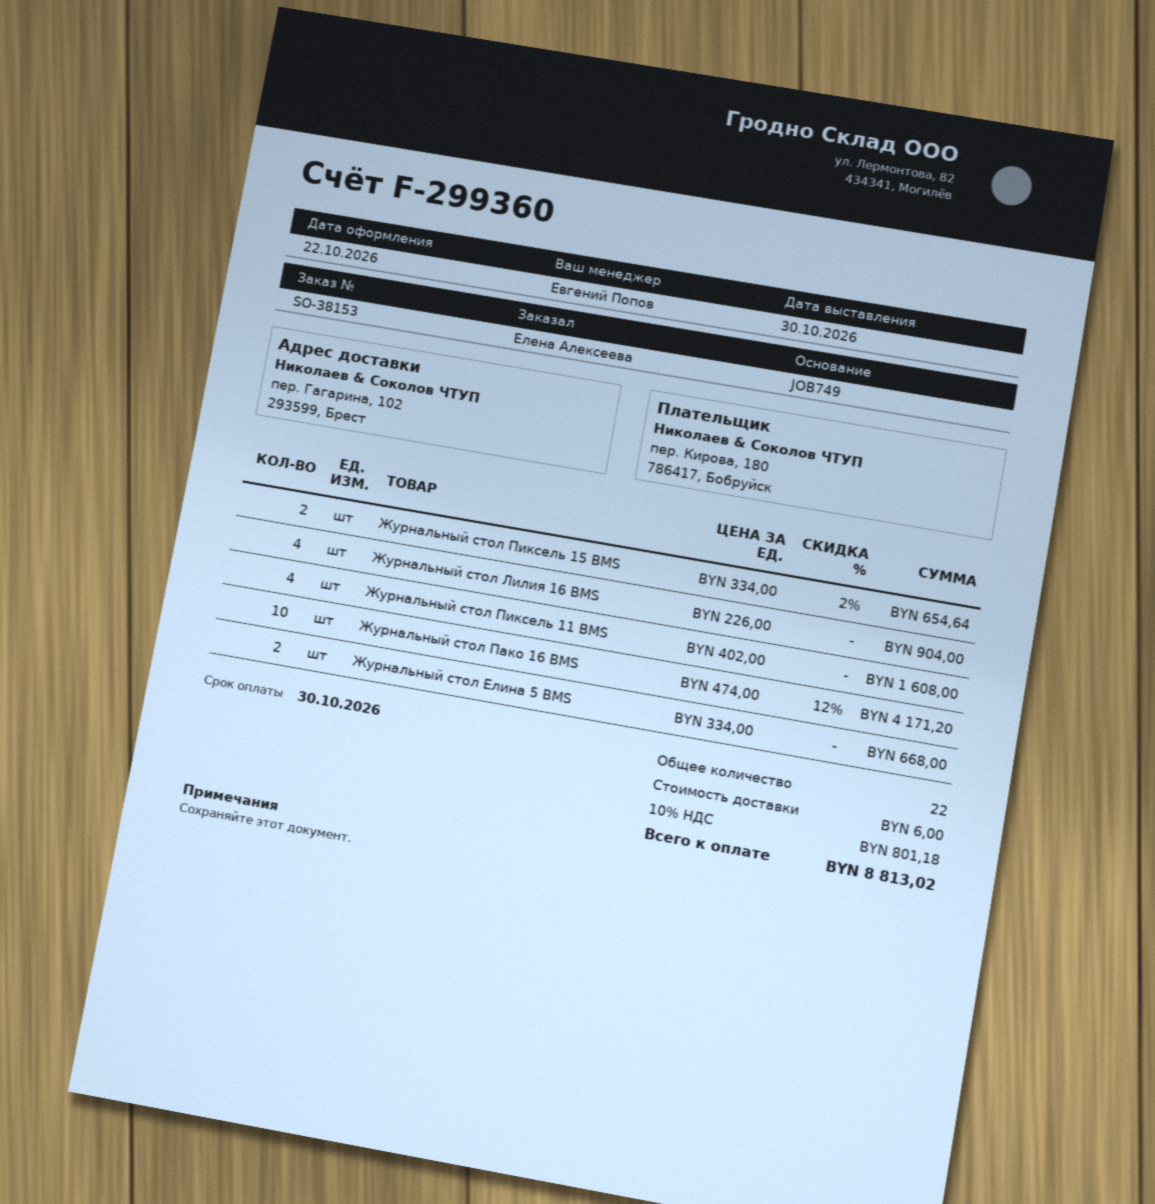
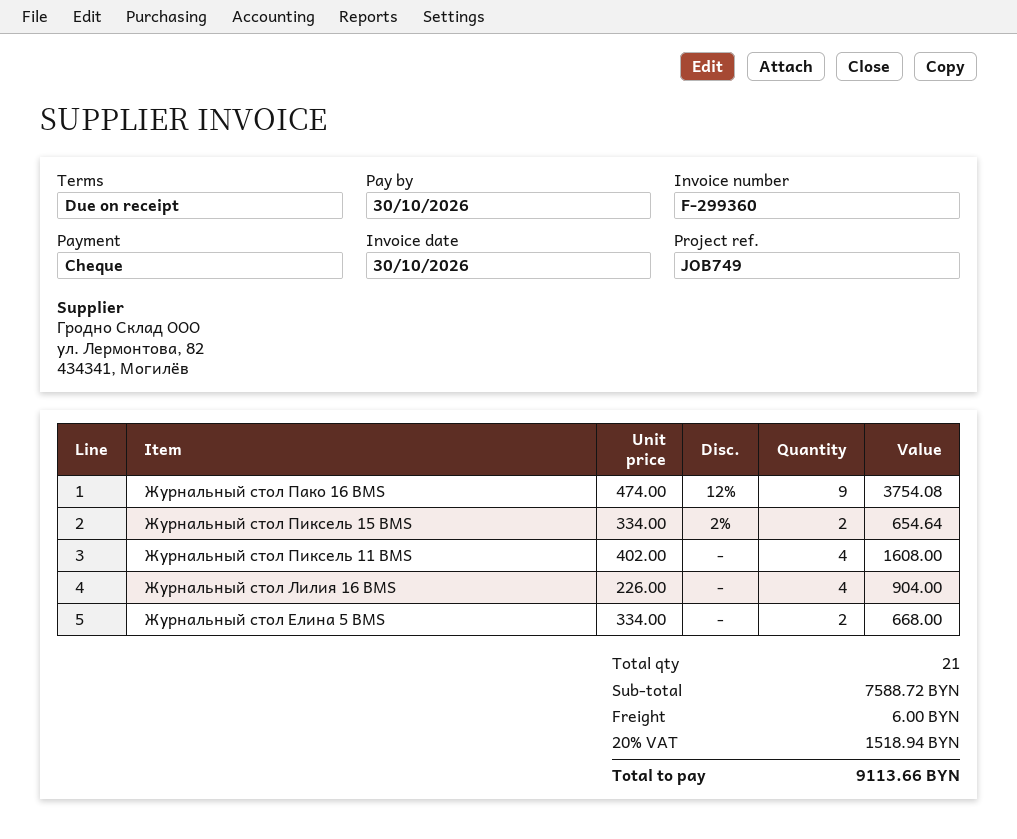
Журнальный стол Пако 16 BMS: 10 x 474.00 - 12% = 4171.20 -> 9 x 474.00 - 12% = 3754.08
total quantity: 22 -> 21
tax: 10% = 801.18 -> 20% = 1518.94
total: 8813.02 -> 9113.66

